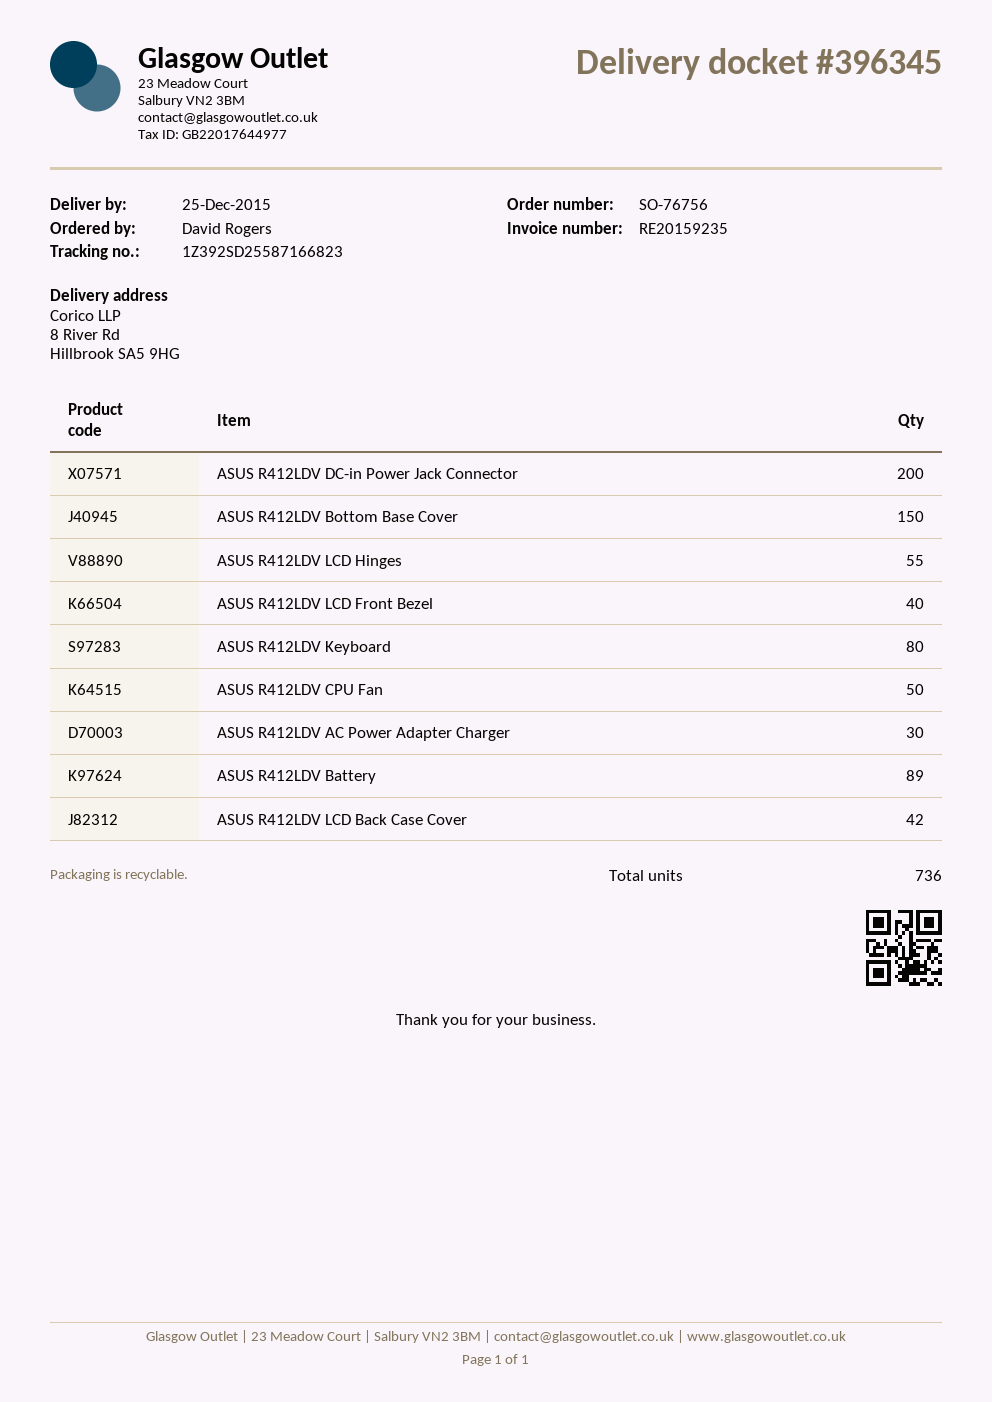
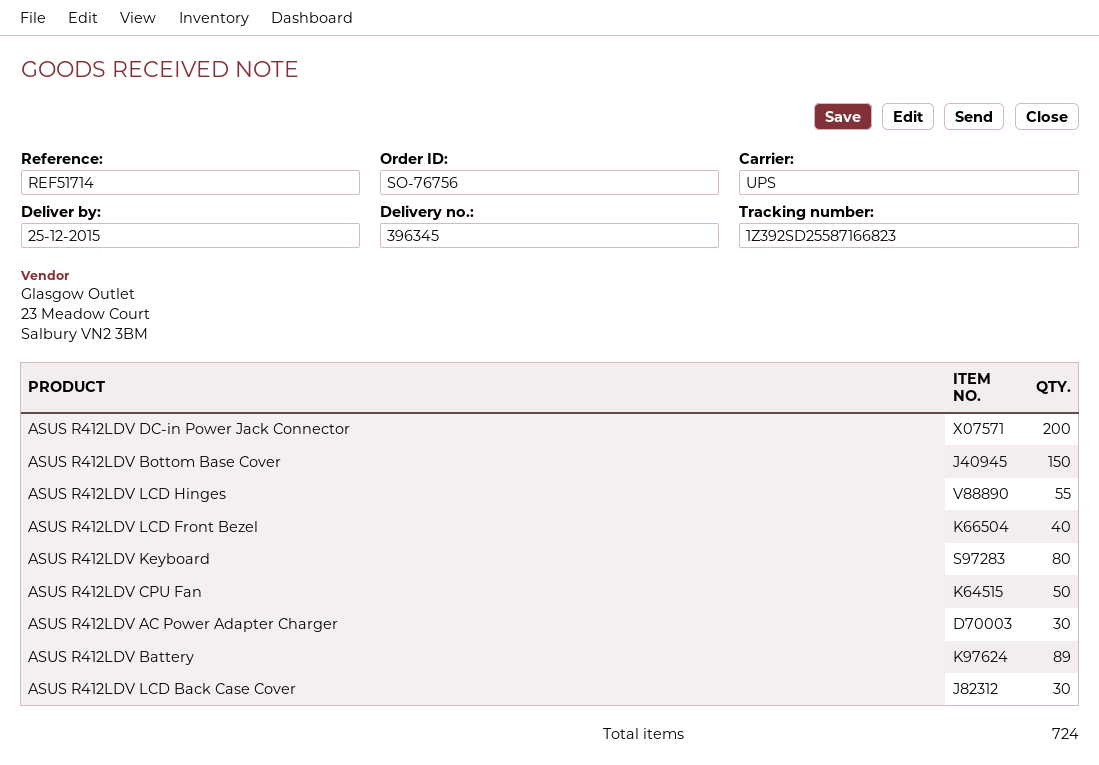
ASUS R412LDV LCD Back Case Cover: 42 -> 30
total quantity: 736 -> 724

